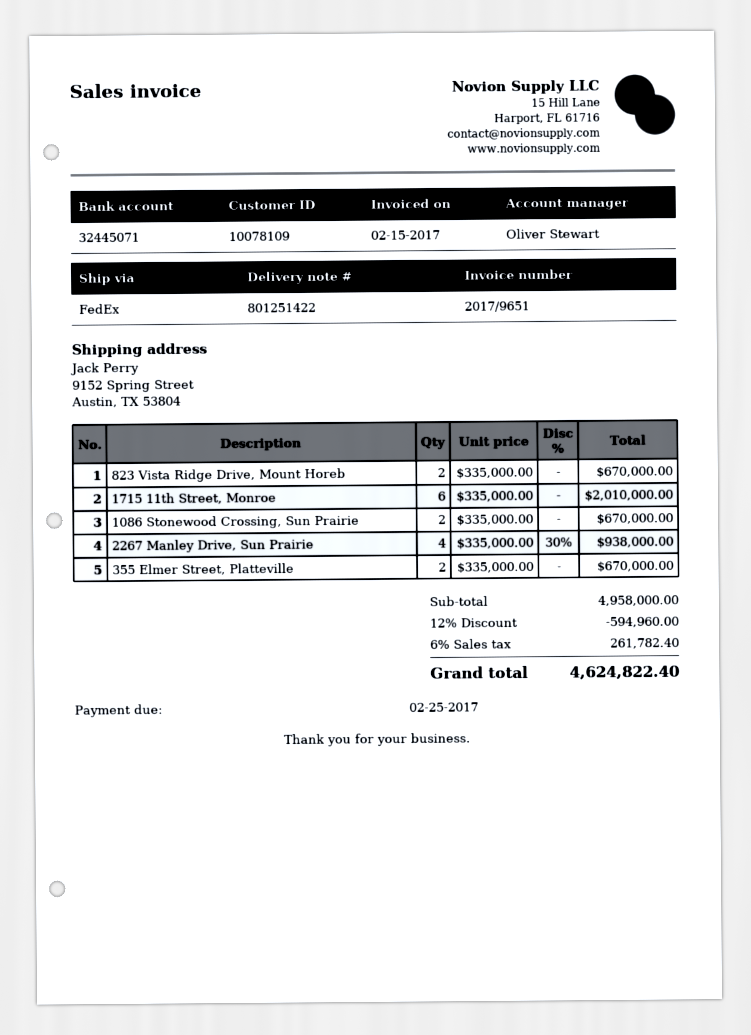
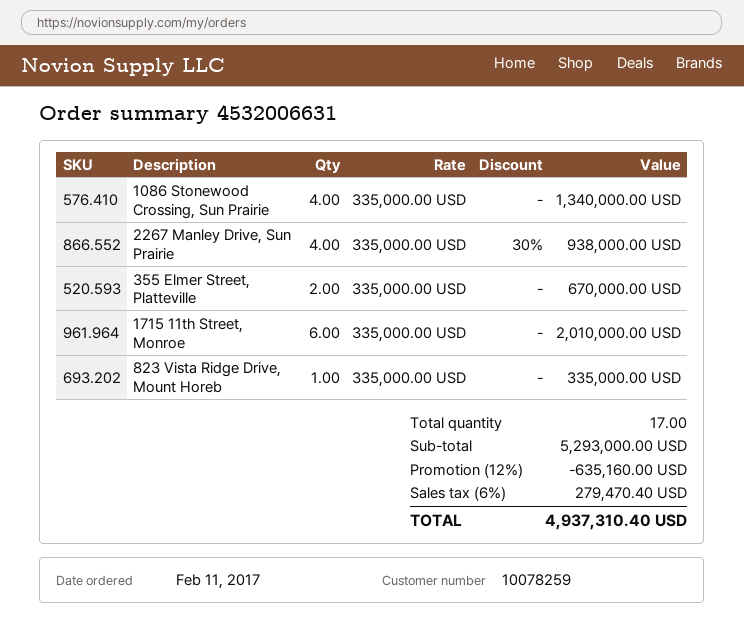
customer number: 10078109 -> 10078259
823 Vista Ridge Drive, Mount Horeb: 2 x 335000.00 = 670000.00 -> 1 x 335000.00 = 335000.00
1086 Stonewood Crossing, Sun Prairie: 2 x 335000.00 = 670000.00 -> 4 x 335000.00 = 1340000.00
subtotal: 4958000.00 -> 5293000.00
discount: 12% = 594960.00 -> 12% = 635160.00
tax: 6% = 261782.40 -> 6% = 279470.40
total: 4624822.40 -> 4937310.40

